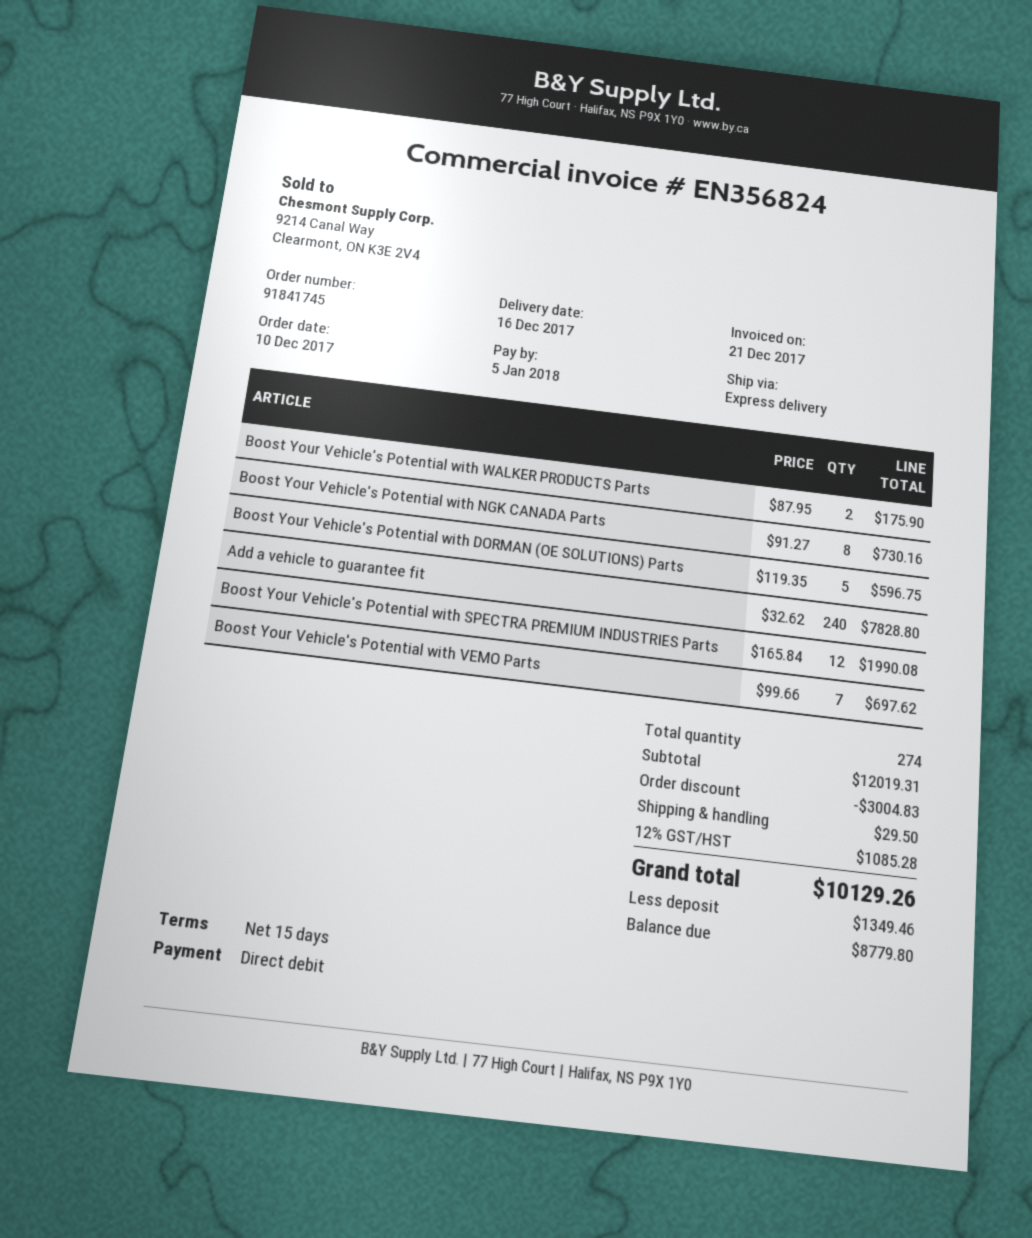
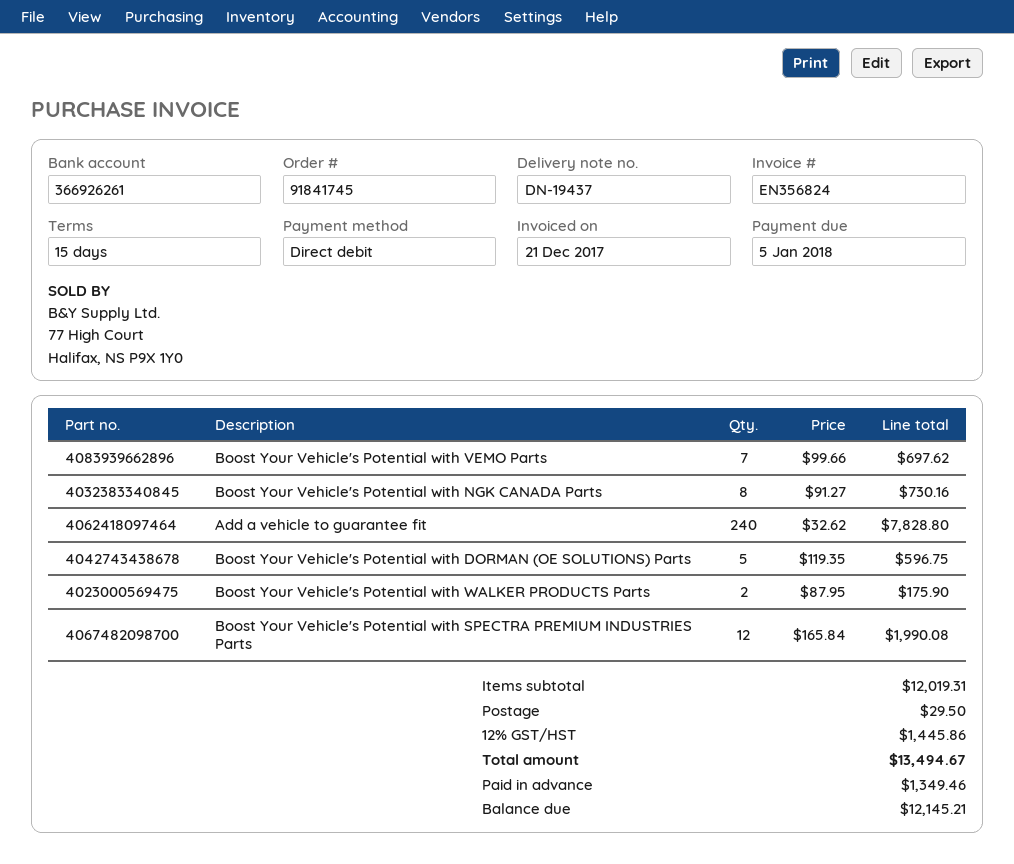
discount: 3004.83 -> none
tax: 12% = 1085.28 -> 12% = 1445.86
total: 10129.26 -> 13494.67
balance: 8779.80 -> 12145.21

